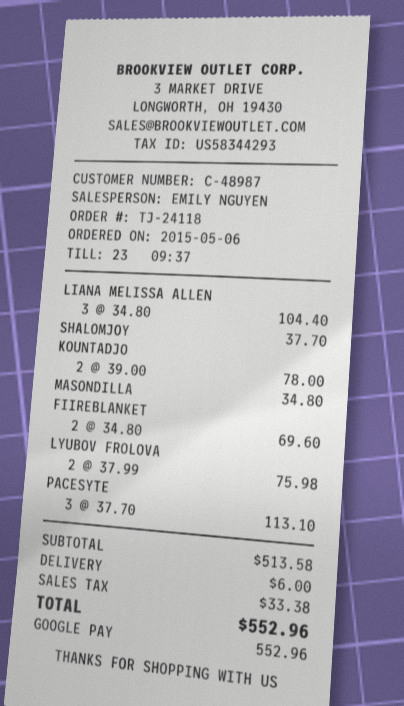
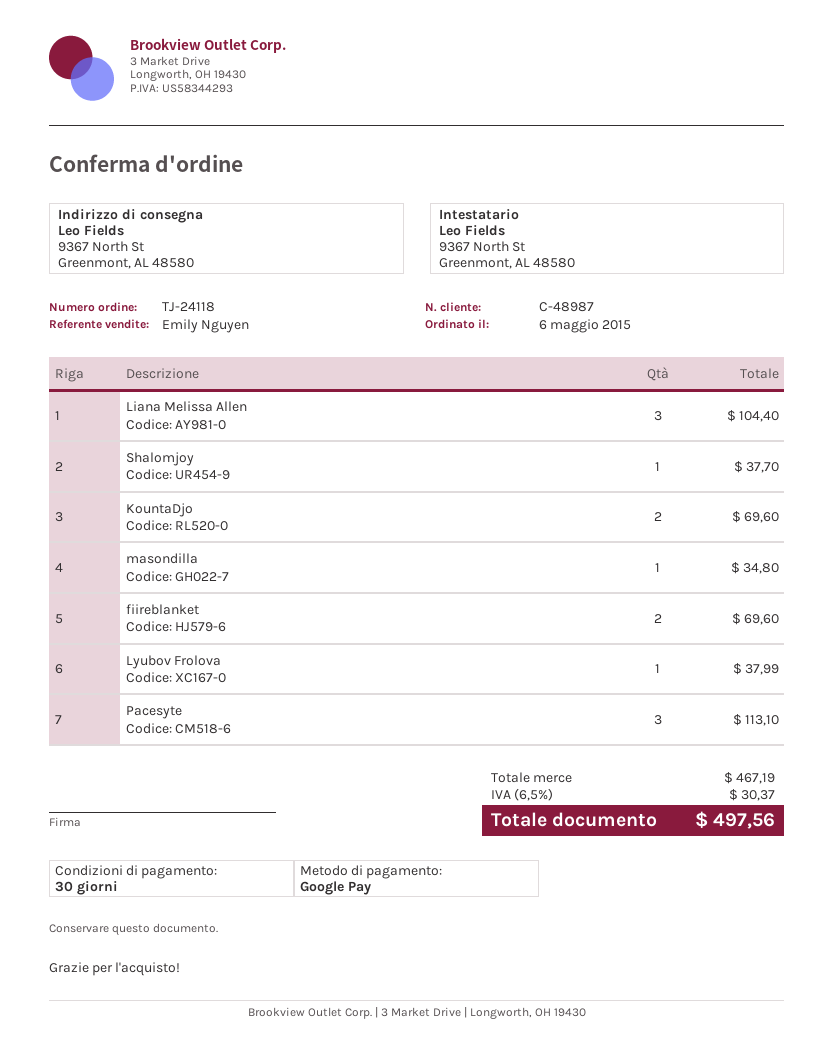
KOUNTADJO: 2 for 78.00 -> 2 for 69.60
LYUBOV FROLOVA: 2 for 75.98 -> 1 for 37.99
subtotal: 513.58 -> 467.19
shipping: 6.00 -> none
tax: 33.38 -> 30.37
total: 552.96 -> 497.56

